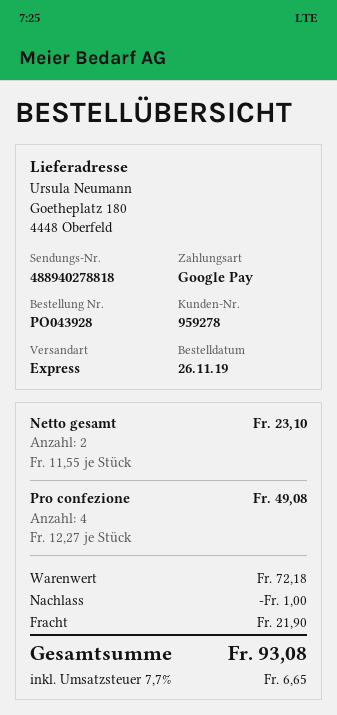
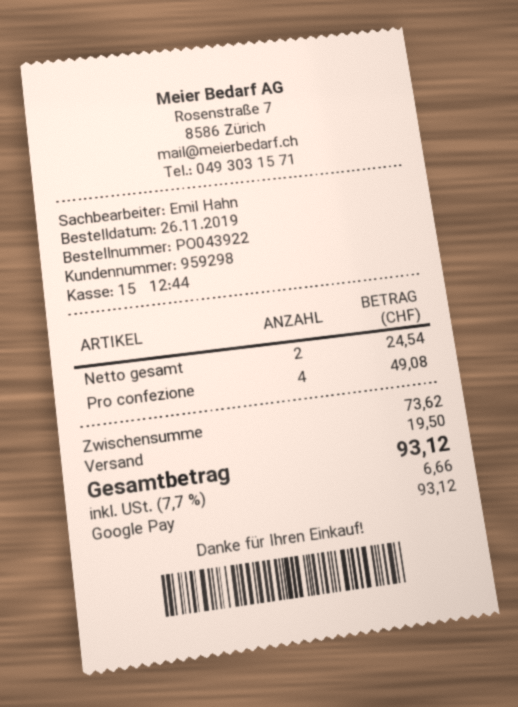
order number: PO043928 -> PO043922
customer number: 959278 -> 959298
Netto gesamt: 2 for 23.10 -> 2 for 24.54
subtotal: 72.18 -> 73.62
discount: 1.00 -> none
shipping: 21.90 -> 19.50
tax: 7.7% = 6.65 -> 7.7% = 6.66
total: 93.08 -> 93.12

